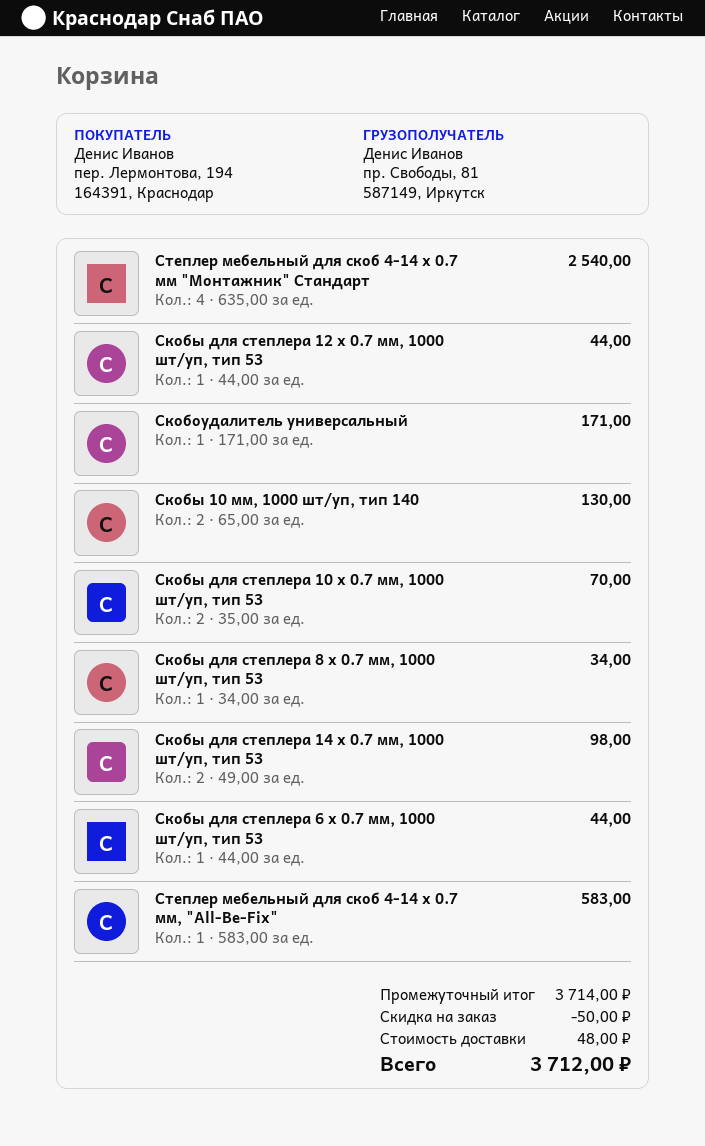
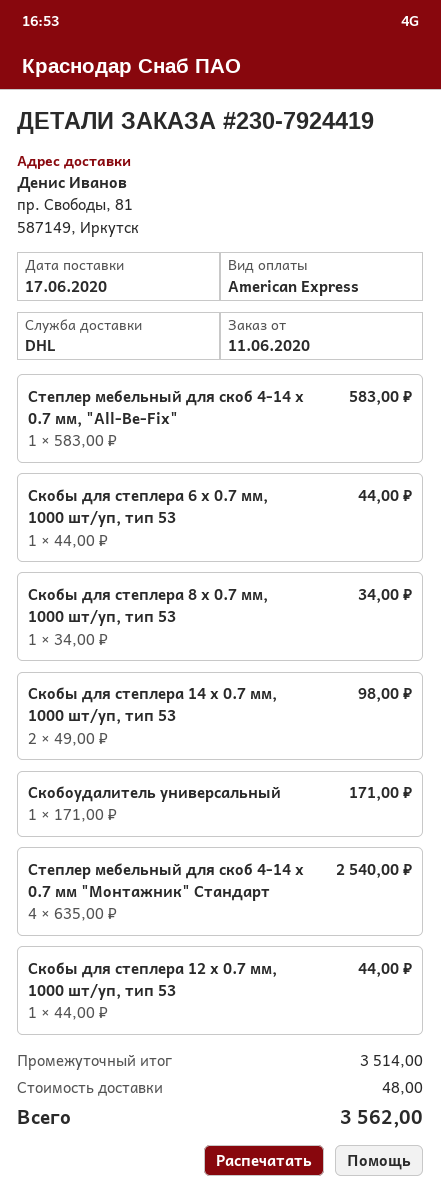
Скобы 10 мм, 1000 шт/уп, тип 140: 2 x 65.00 = 130.00 -> none
Скобы для степлера 10 х 0.7 мм, 1000 шт/уп, тип 53: 2 x 35.00 = 70.00 -> none
subtotal: 3714.00 -> 3514.00
discount: 50.00 -> none
total: 3712.00 -> 3562.00

